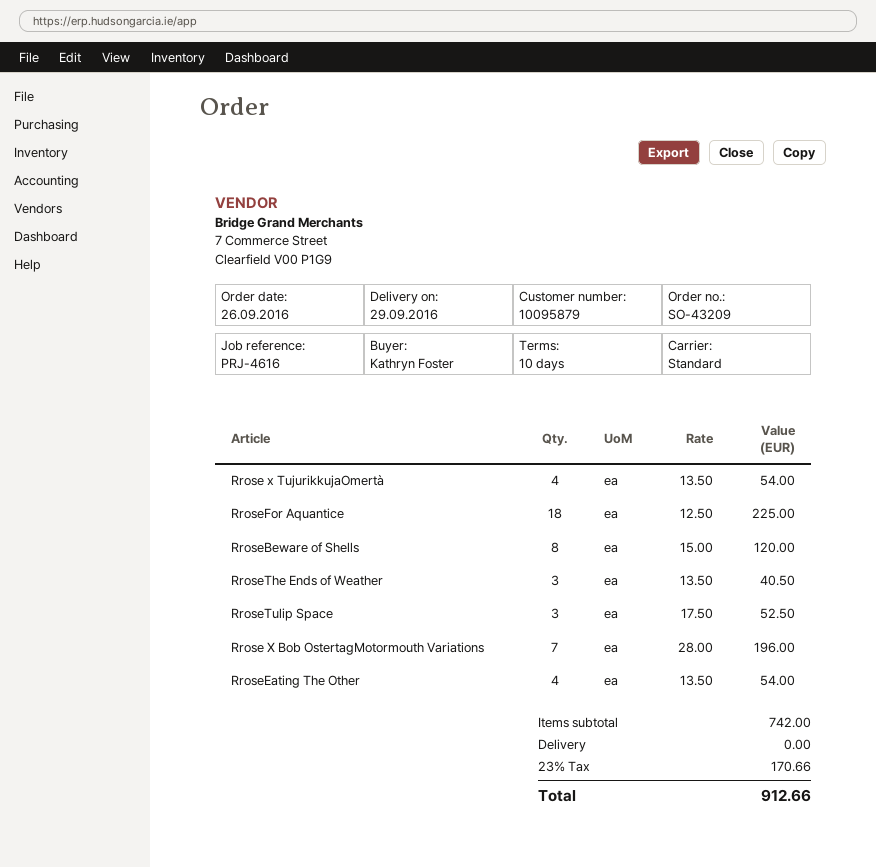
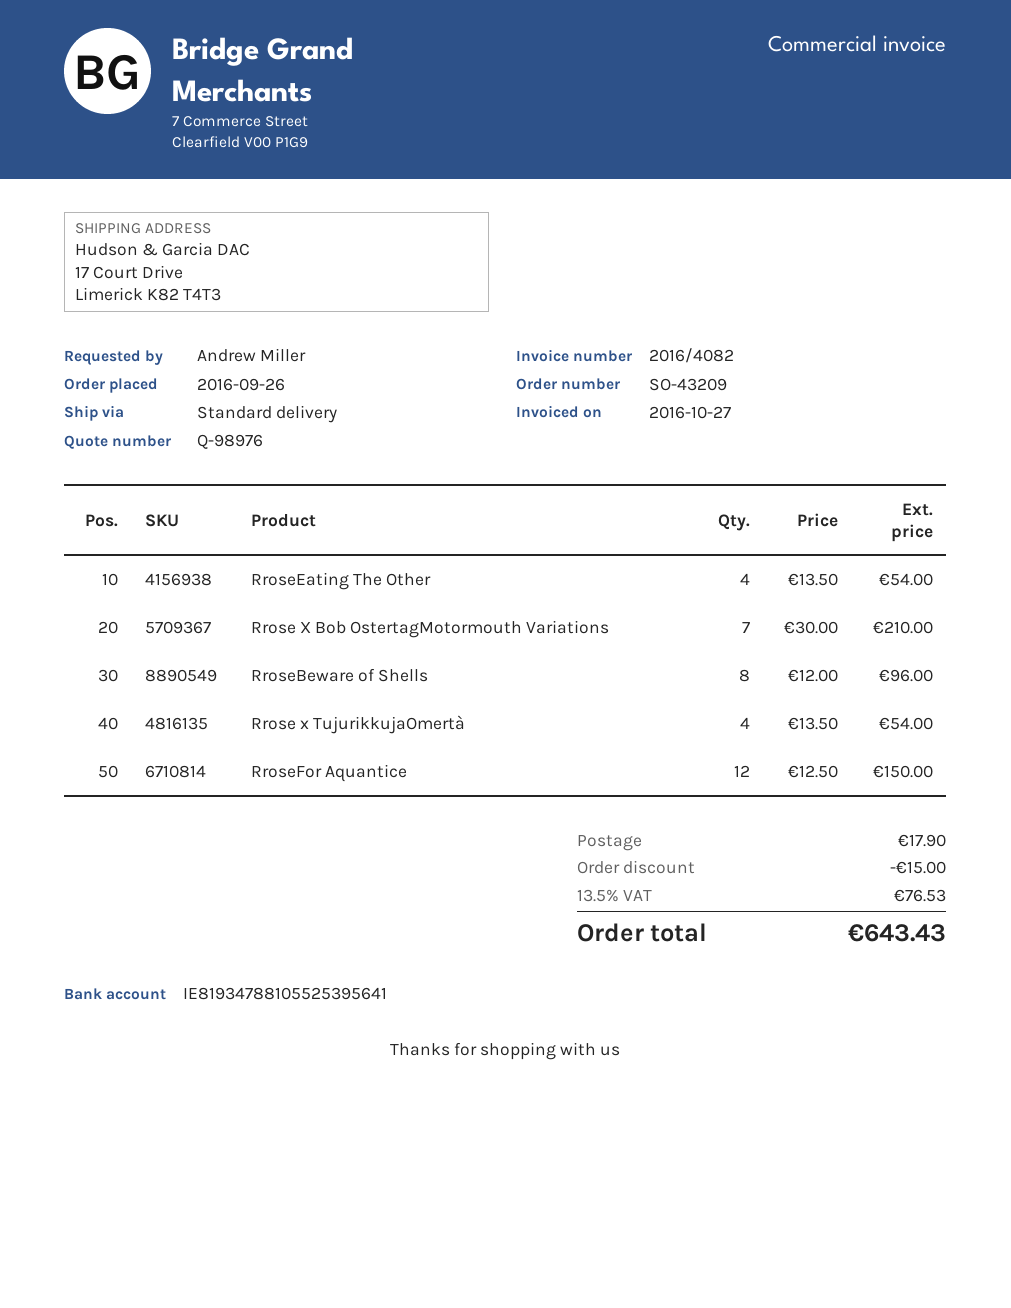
ordered by: Kathryn Foster -> Andrew Miller
RroseFor Aquantice: 18 x 12.50 = 225.00 -> 12 x 12.50 = 150.00
RroseBeware of Shells: 8 x 15.00 = 120.00 -> 8 x 12.00 = 96.00
RroseThe Ends of Weather: 3 x 13.50 = 40.50 -> none
RroseTulip Space: 3 x 17.50 = 52.50 -> none
Rrose X Bob OstertagMotormouth Variations: 7 x 28.00 = 196.00 -> 7 x 30.00 = 210.00
discount: none -> 15.00
shipping: 0.00 -> 17.90
tax: 23% = 170.66 -> 13.5% = 76.53
total: 912.66 -> 643.43

